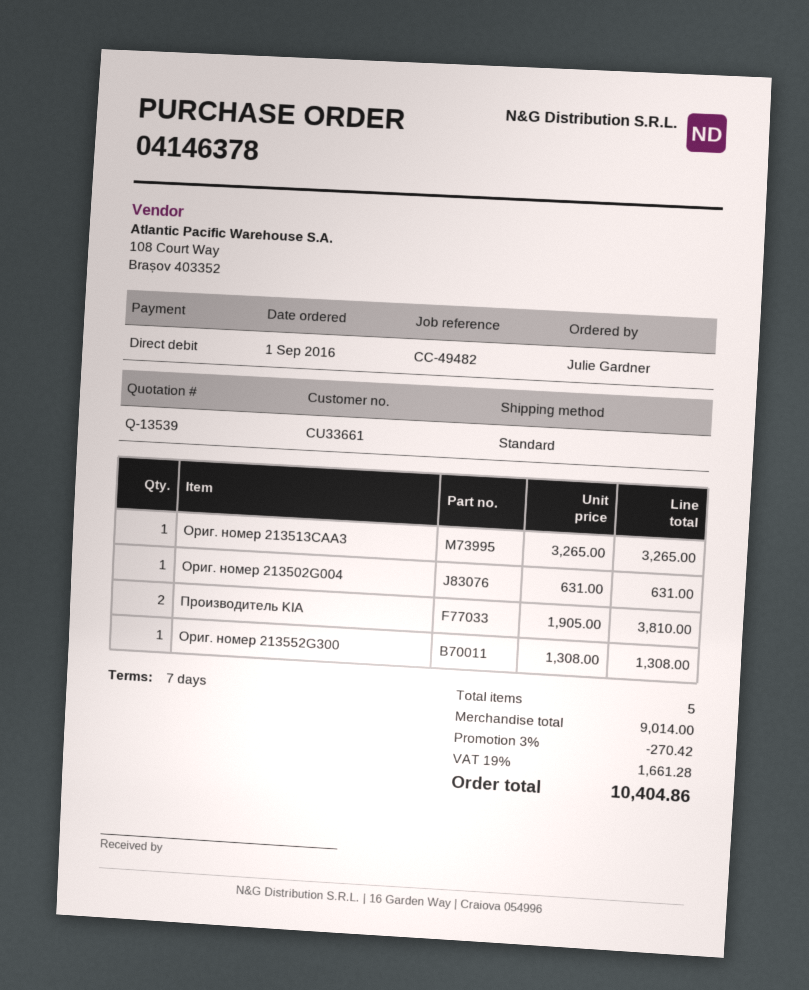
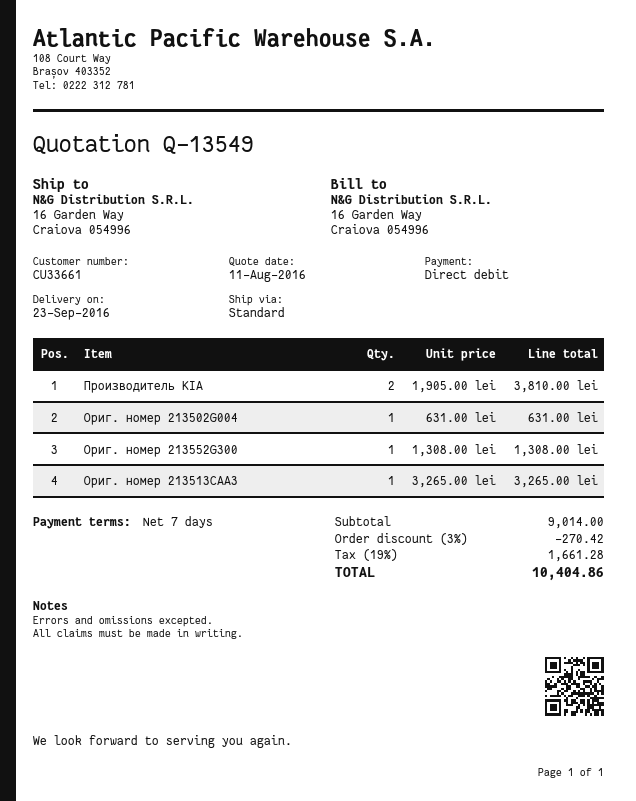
quote number: Q-13539 -> Q-13549

